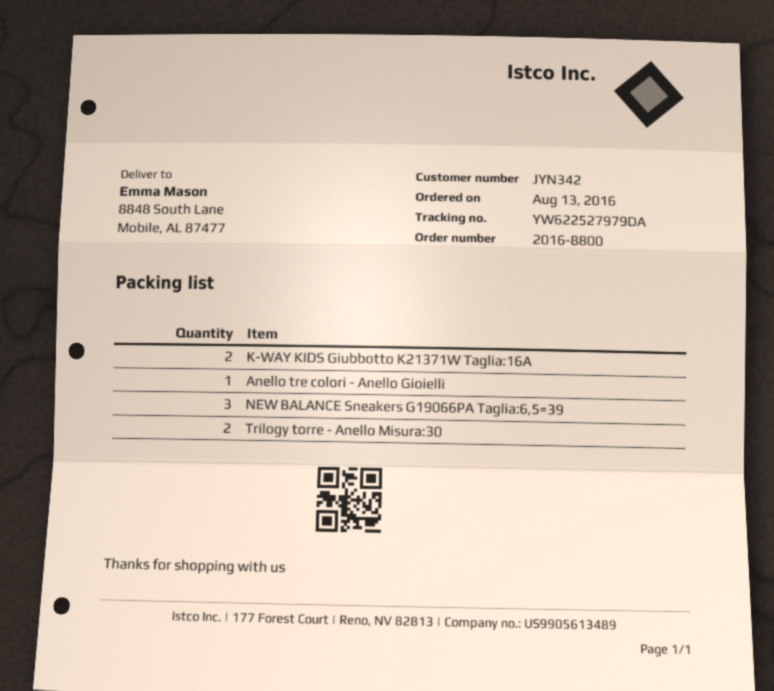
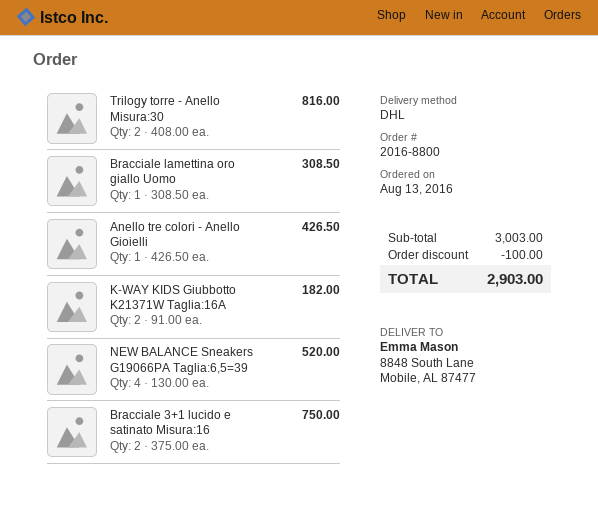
NEW BALANCE Sneakers G19066PA Taglia:6,5=39: 3 -> 4
Bracciale lamettina oro giallo Uomo: none -> 1
Bracciale 3+1 lucido e satinato Misura:16: none -> 2

